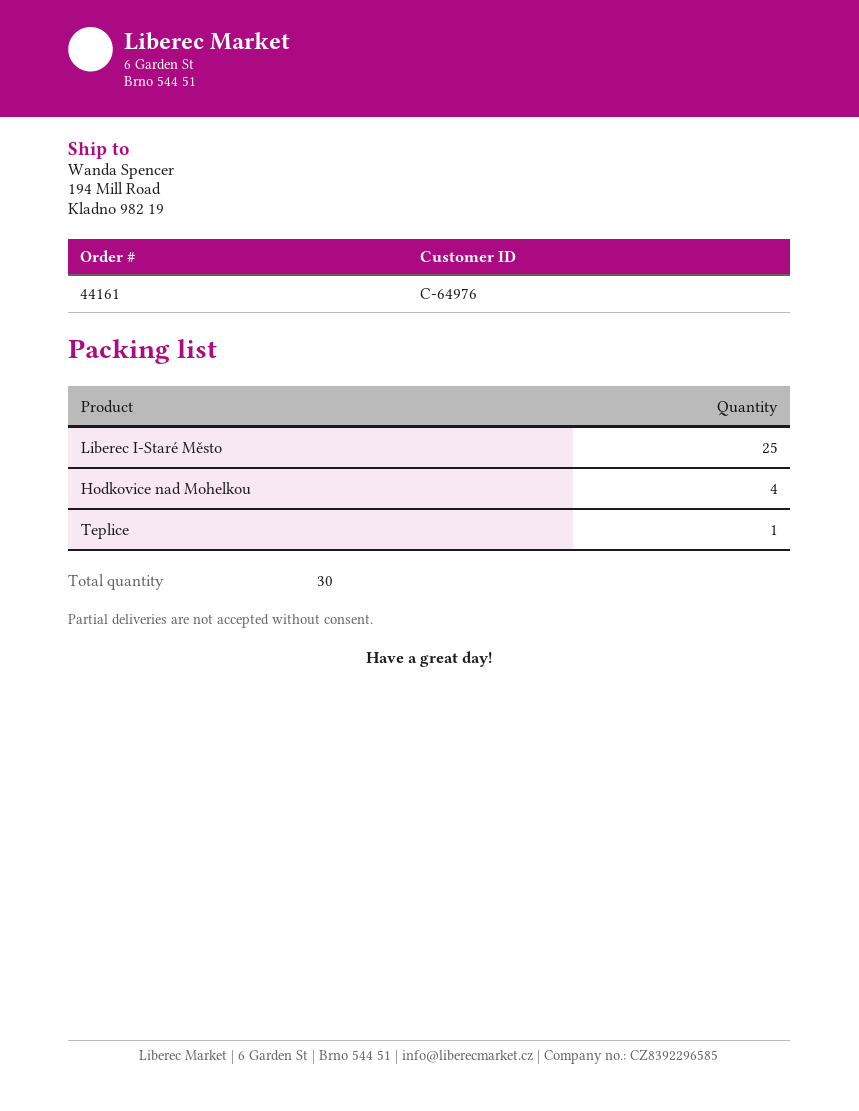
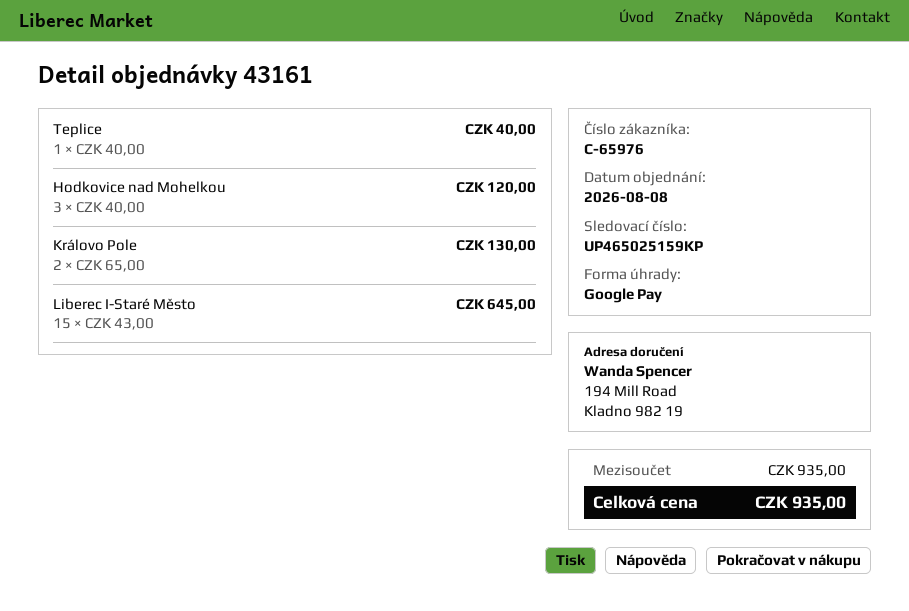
order number: 44161 -> 43161
customer number: C-64976 -> C-65976
Liberec I-Staré Město: 25 -> 15
Hodkovice nad Mohelkou: 4 -> 3
Královo Pole: none -> 2

